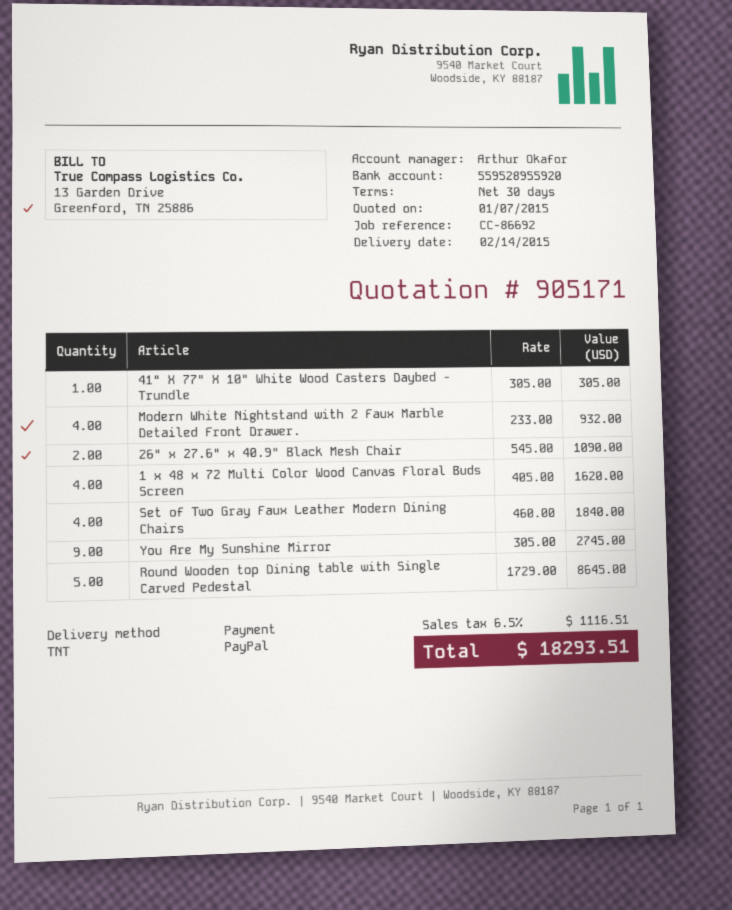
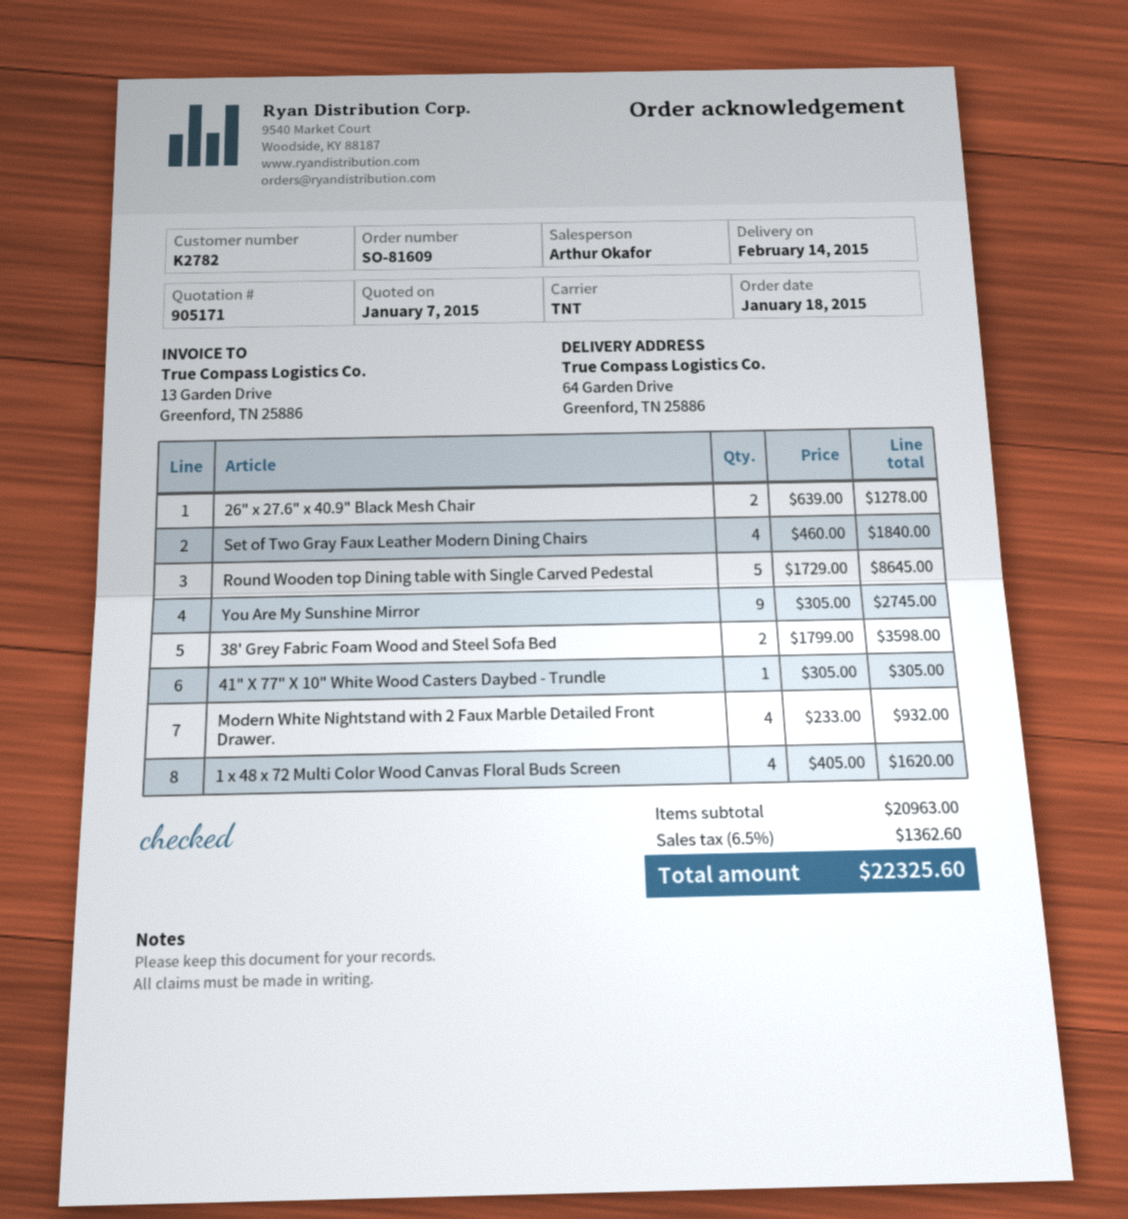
26" x 27.6" x 40.9" Black Mesh Chair: 2 x 545.00 = 1090.00 -> 2 x 639.00 = 1278.00
38' Grey Fabric Foam Wood and Steel Sofa Bed: none -> 2 x 1799.00 = 3598.00
tax: 6.5% = 1116.51 -> 6.5% = 1362.60
total: 18293.51 -> 22325.60

